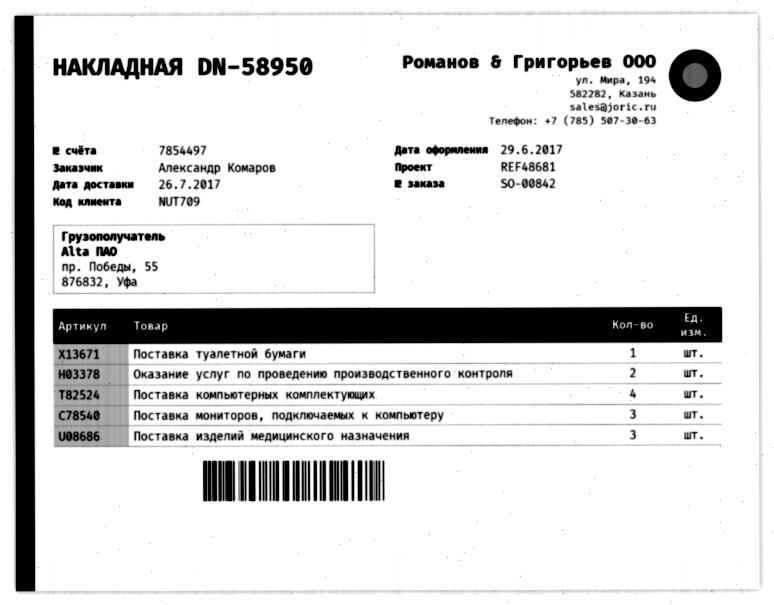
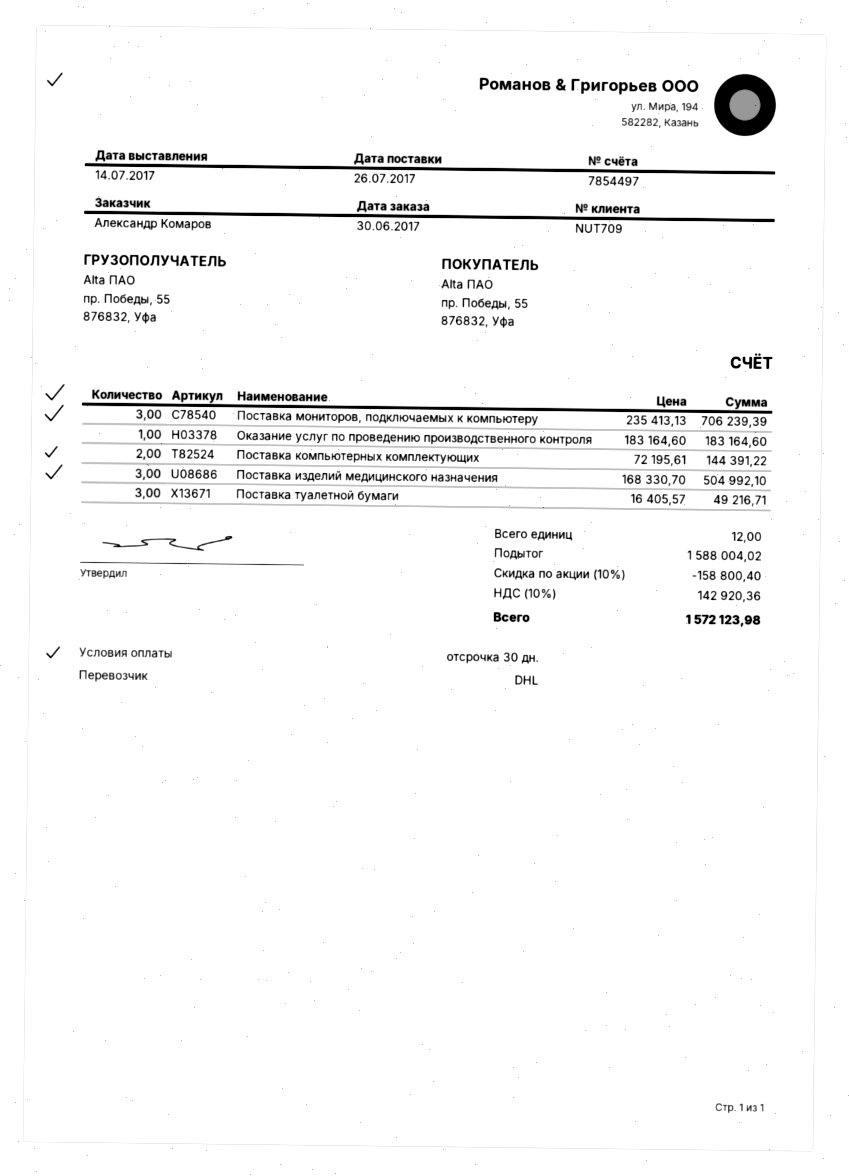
order date: 2017-06-29 -> 2017-06-30
Поставка туалетной бумаги: 1 -> 3
Оказание услуг по проведению производственного контроля: 2 -> 1
Поставка компьютерных комплектующих: 4 -> 2

